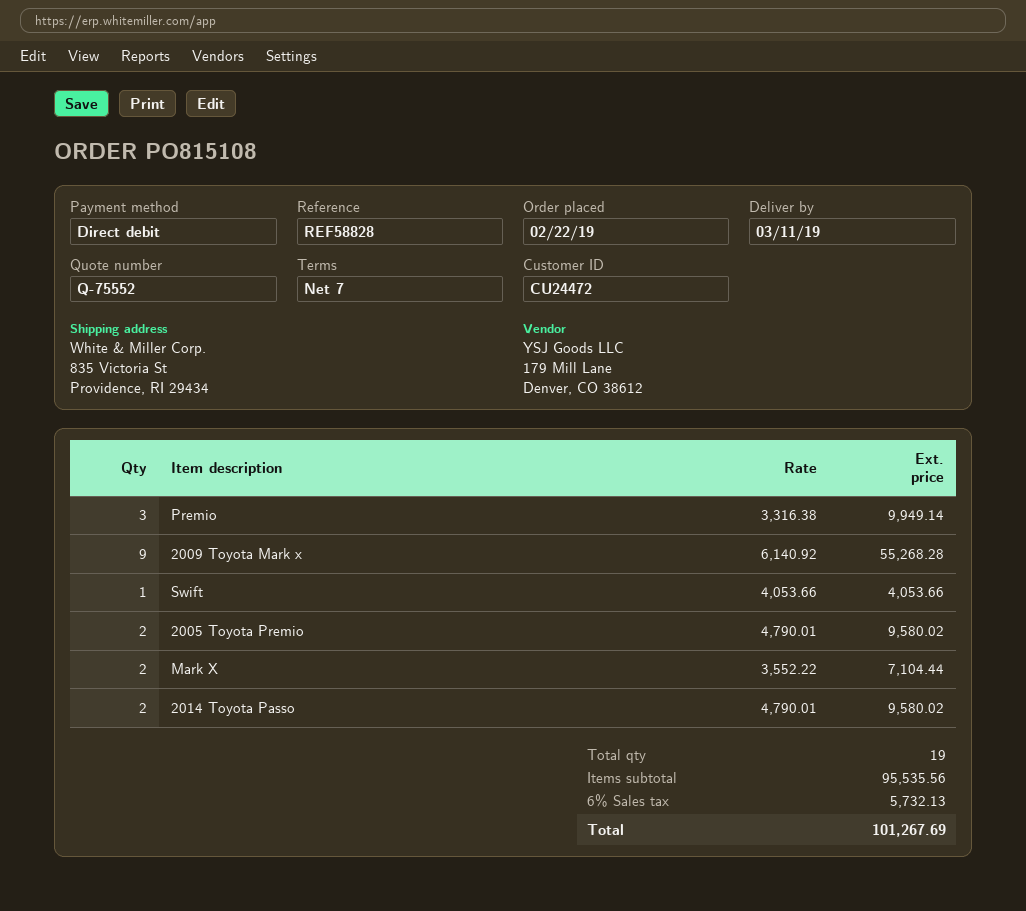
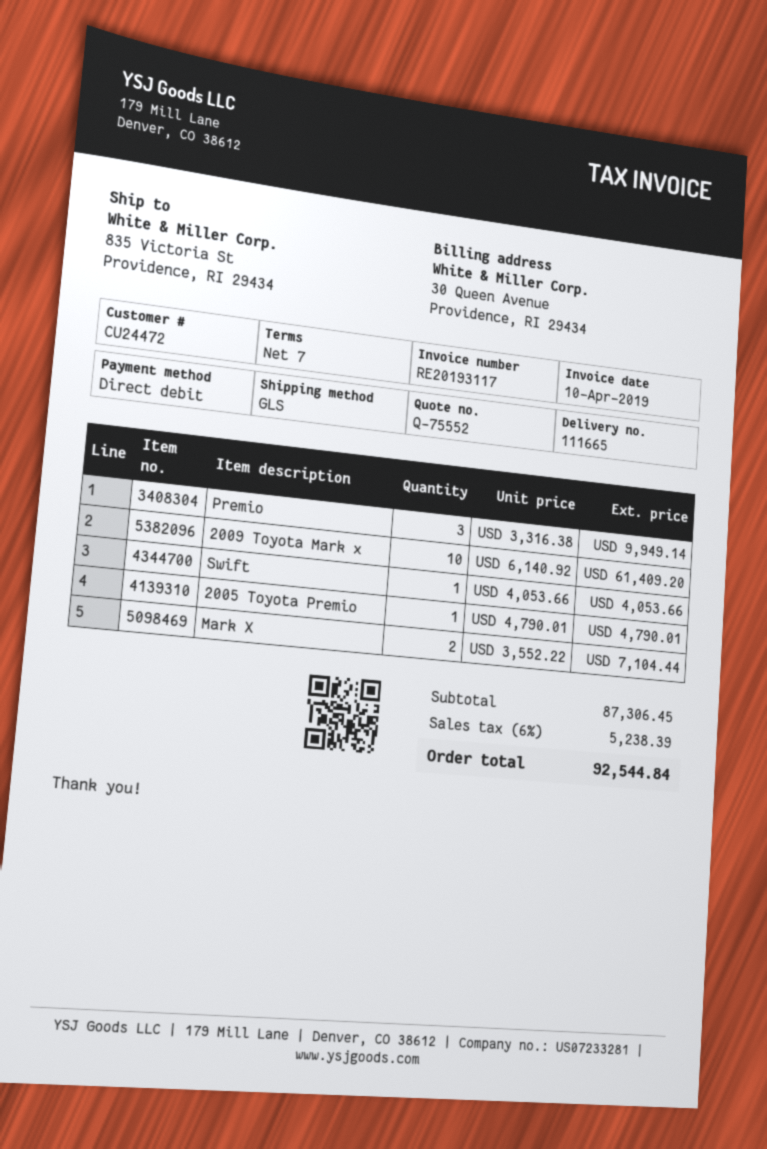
2009 Toyota Mark x: 9 x 6140.92 = 55268.28 -> 10 x 6140.92 = 61409.20
2005 Toyota Premio: 2 x 4790.01 = 9580.02 -> 1 x 4790.01 = 4790.01
2014 Toyota Passo: 2 x 4790.01 = 9580.02 -> none
subtotal: 95535.56 -> 87306.45
tax: 6% = 5732.13 -> 6% = 5238.39
total: 101267.69 -> 92544.84

